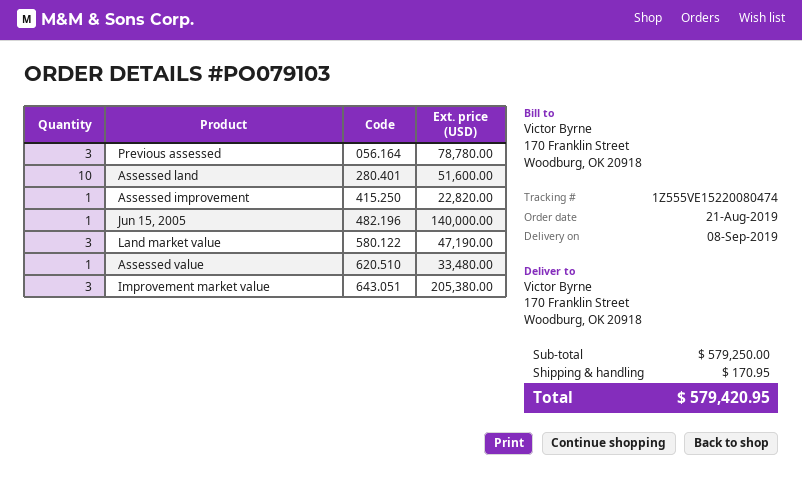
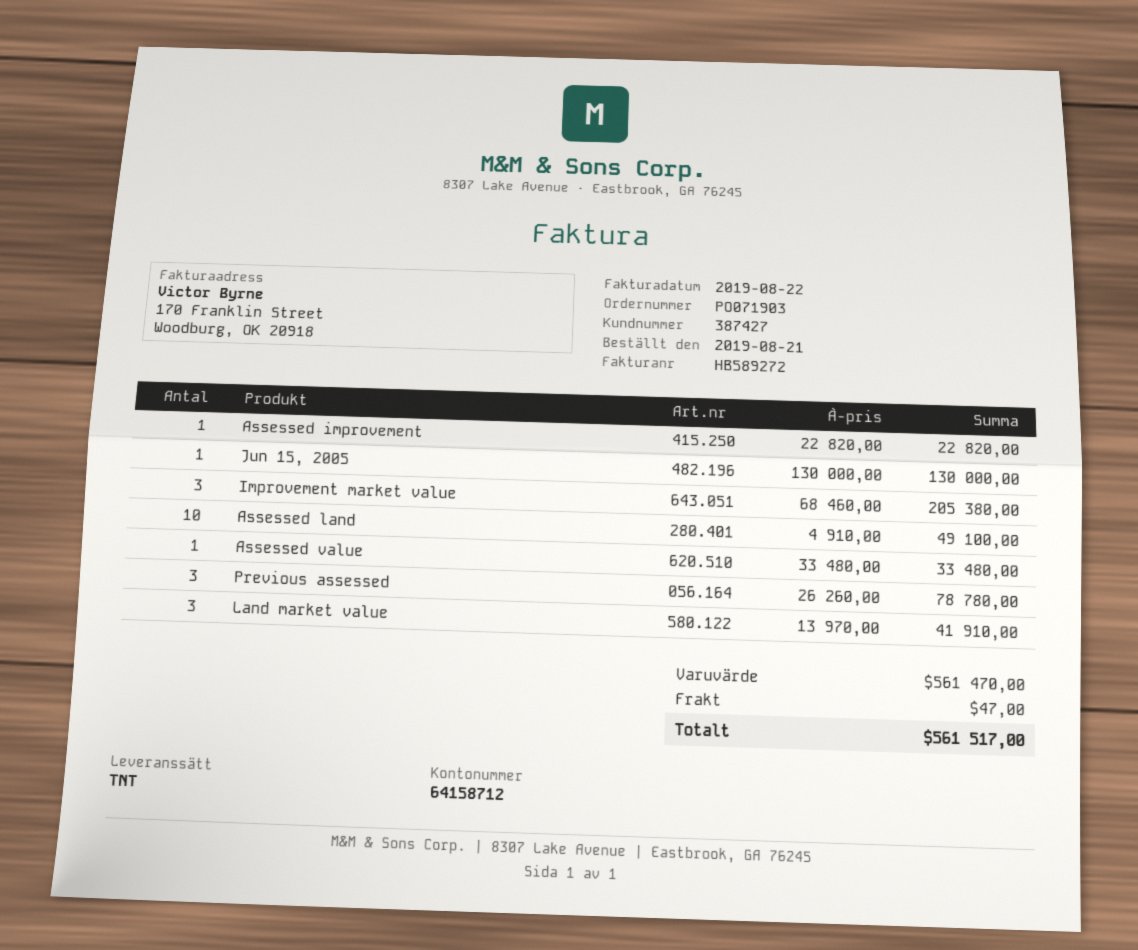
order number: PO079103 -> PO071903
Assessed land: 10 for 51600.00 -> 10 for 49100.00
Jun 15, 2005: 1 for 140000.00 -> 1 for 130000.00
Land market value: 3 for 47190.00 -> 3 for 41910.00
subtotal: 579250.00 -> 561470.00
shipping: 170.95 -> 47.00
total: 579420.95 -> 561517.00

